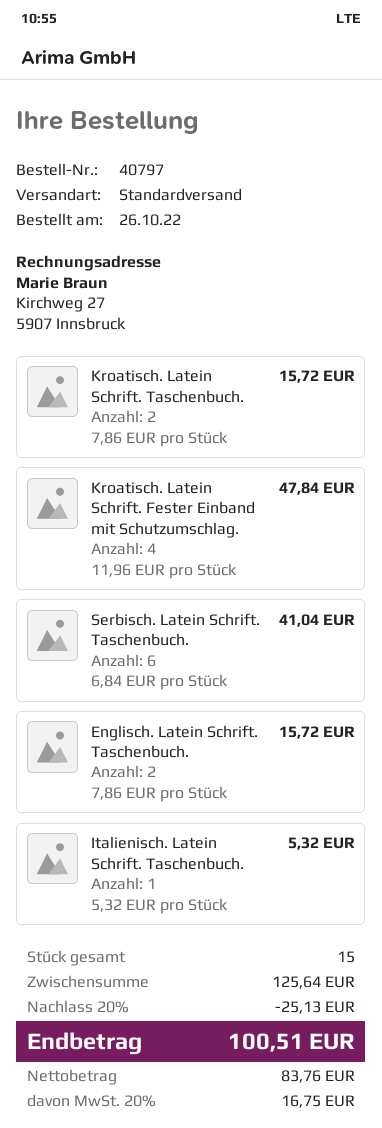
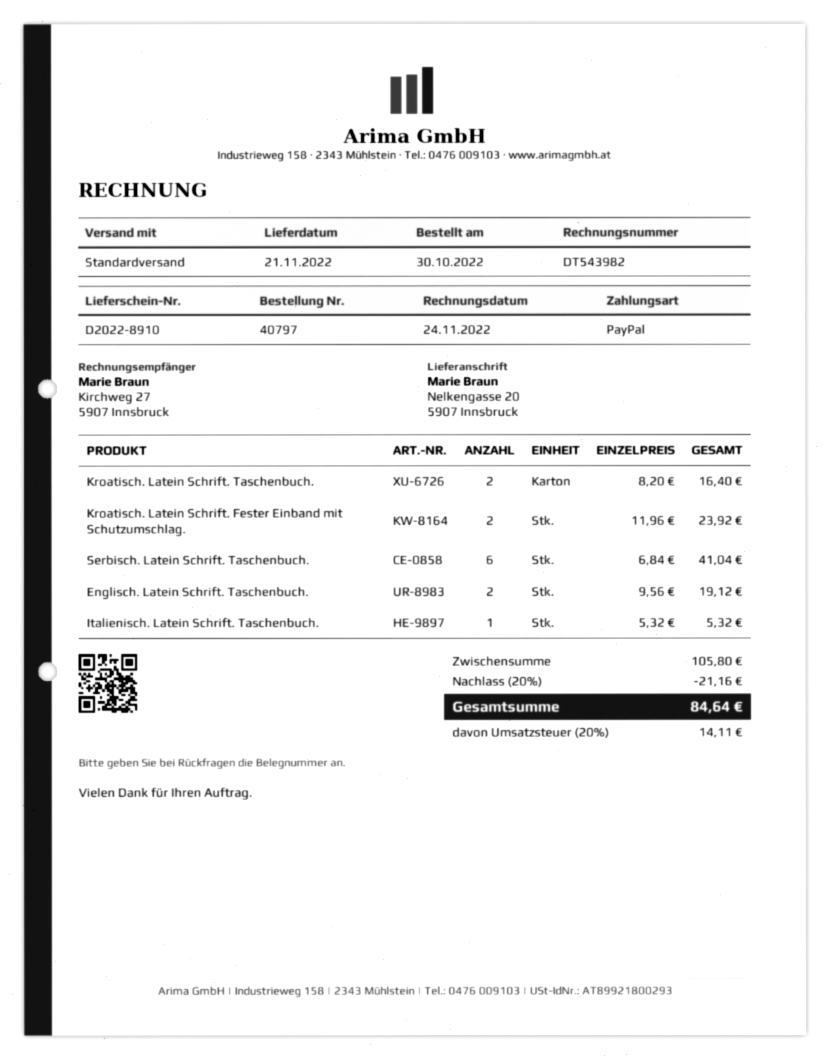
order date: 2022-10-26 -> 2022-10-30
Kroatisch. Latein Schrift. Taschenbuch.: 2 x 7.86 = 15.72 -> 2 x 8.20 = 16.40
Kroatisch. Latein Schrift. Fester Einband mit Schutzumschlag.: 4 x 11.96 = 47.84 -> 2 x 11.96 = 23.92
Englisch. Latein Schrift. Taschenbuch.: 2 x 7.86 = 15.72 -> 2 x 9.56 = 19.12
subtotal: 125.64 -> 105.80
discount: 20% = 25.13 -> 20% = 21.16
tax: 20% = 16.75 -> 20% = 14.11
total: 100.51 -> 84.64

